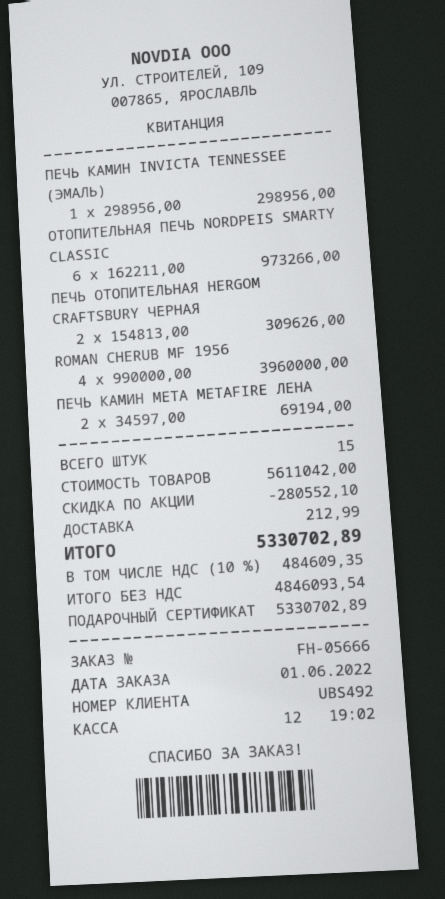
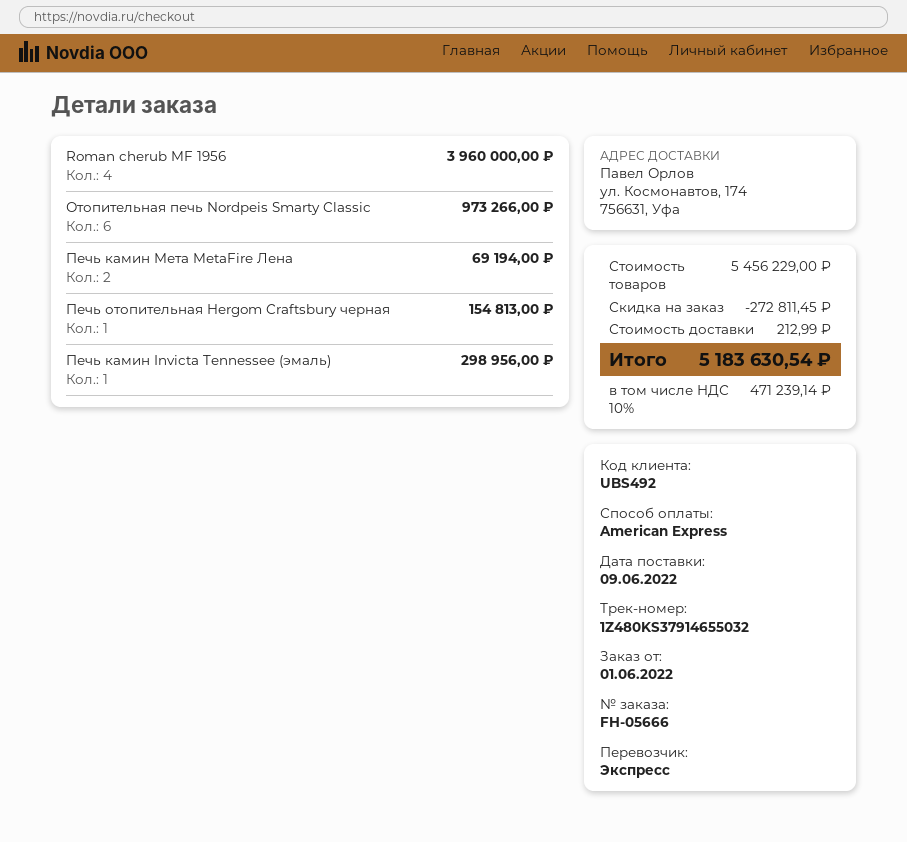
payment method: gift card -> American Express
ПЕЧЬ ОТОПИТЕЛЬНАЯ HERGOM CRAFTSBURY ЧЕРНАЯ: 2 for 309626.00 -> 1 for 154813.00
subtotal: 5611042.00 -> 5456229.00
discount: 280552.10 -> 272811.45
tax: 10% = 484609.35 -> 10% = 471239.14
total: 5330702.89 -> 5183630.54

